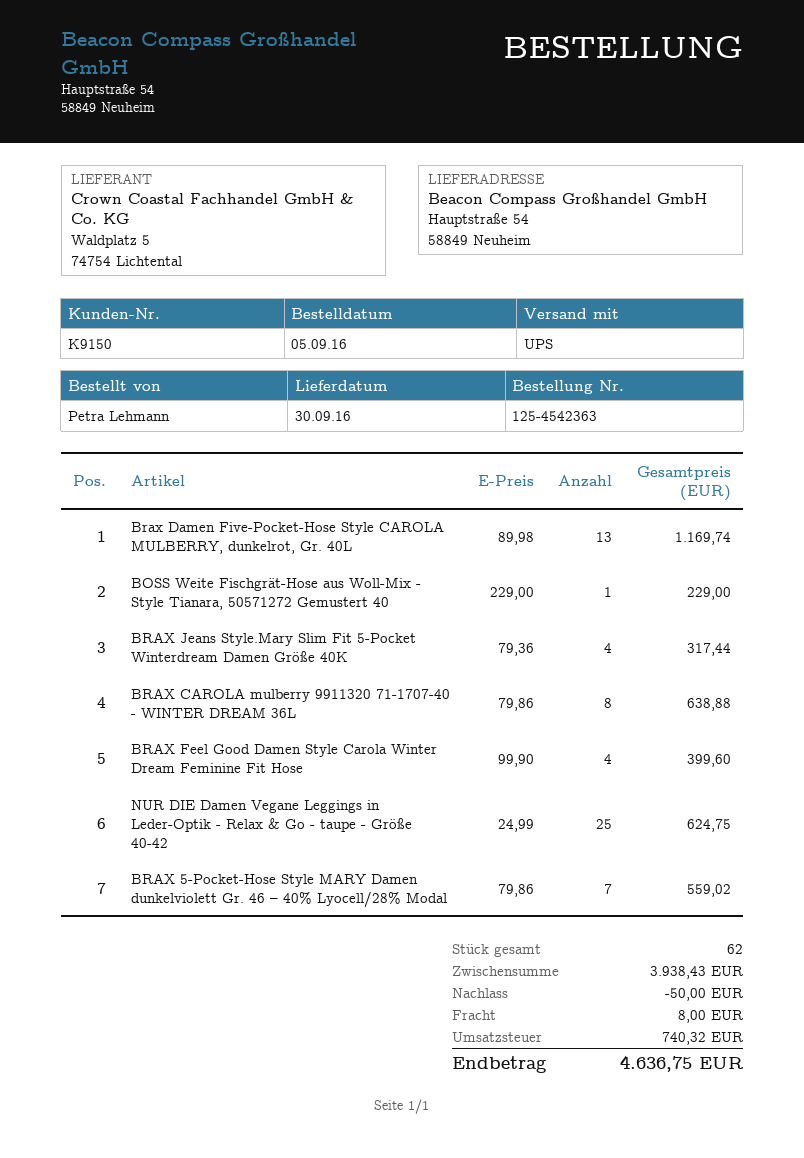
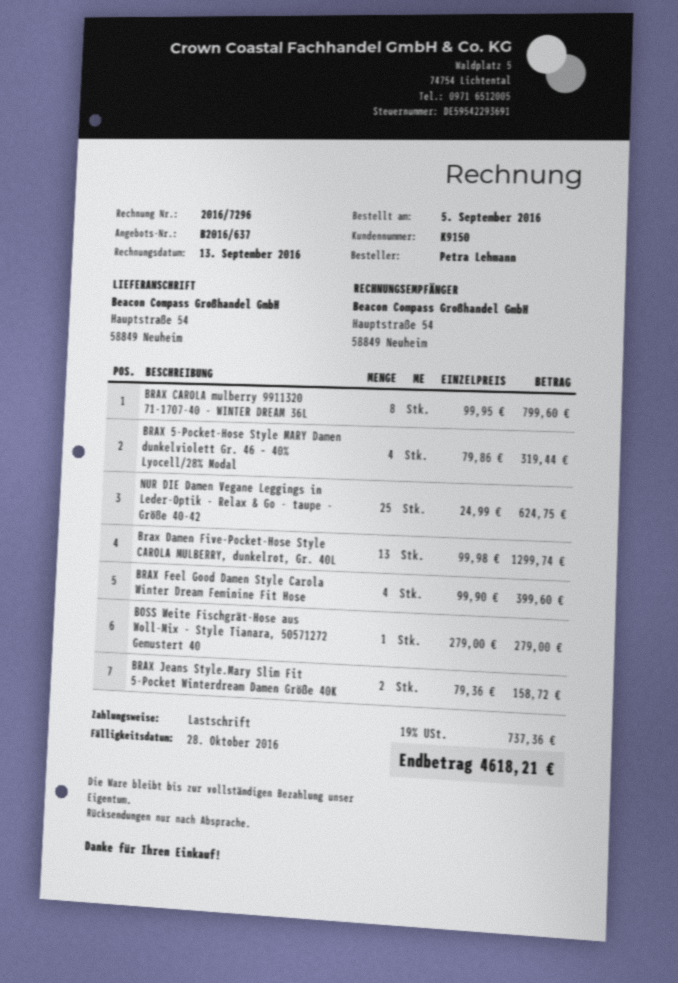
Brax Damen Five-Pocket-Hose Style CAROLA MULBERRY, dunkelrot, Gr. 40L: 13 x 89.98 = 1169.74 -> 13 x 99.98 = 1299.74
BOSS Weite Fischgrät-Hose aus Woll-Mix - Style Tianara, 50571272 Gemustert 40: 1 x 229.00 = 229.00 -> 1 x 279.00 = 279.00
BRAX Jeans Style.Mary Slim Fit 5-Pocket Winterdream Damen Größe 40K: 4 x 79.36 = 317.44 -> 2 x 79.36 = 158.72
BRAX CAROLA mulberry 9911320 71-1707-40 - WINTER DREAM 36L: 8 x 79.86 = 638.88 -> 8 x 99.95 = 799.60
BRAX 5-Pocket-Hose Style MARY Damen dunkelviolett Gr. 46 – 40% Lyocell/28% Modal: 7 x 79.86 = 559.02 -> 4 x 79.86 = 319.44
discount: 50.00 -> none
shipping: 8.00 -> none
tax: 740.32 -> 737.36
total: 4636.75 -> 4618.21

